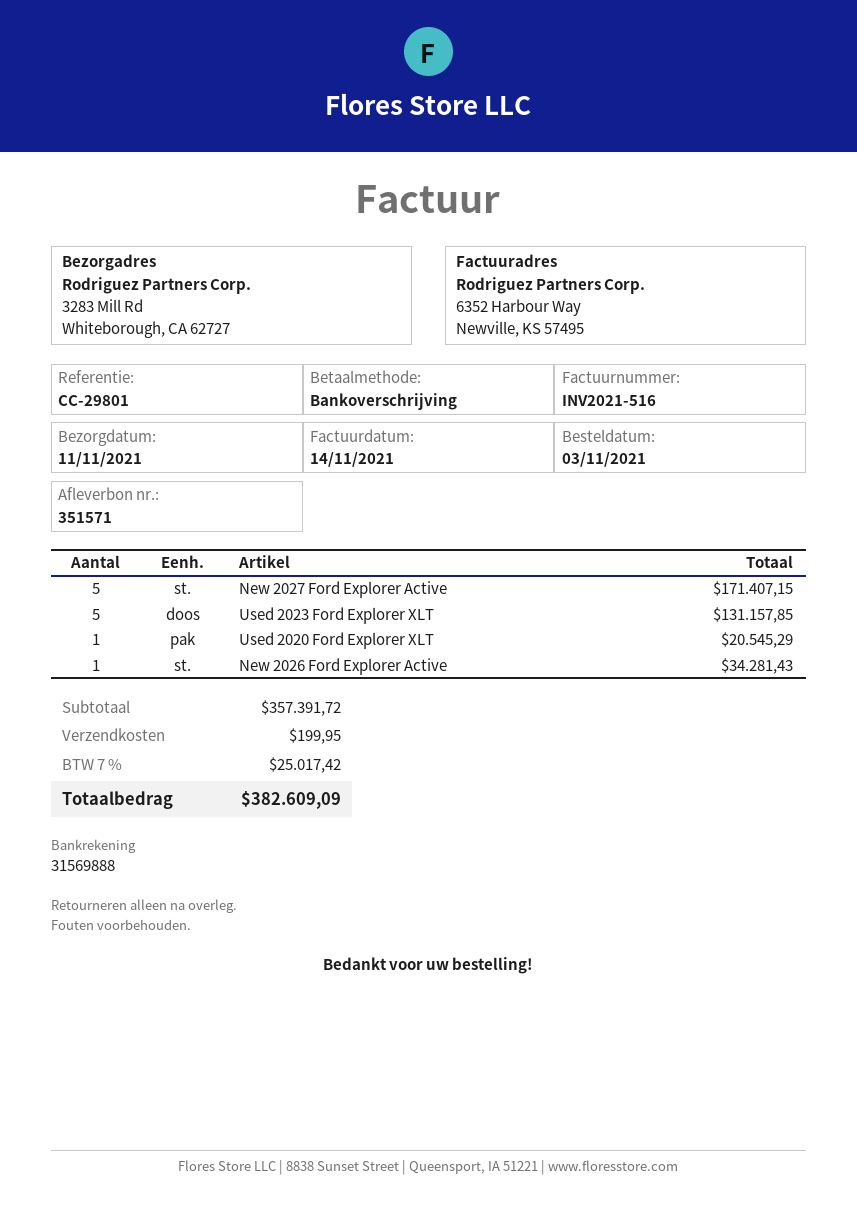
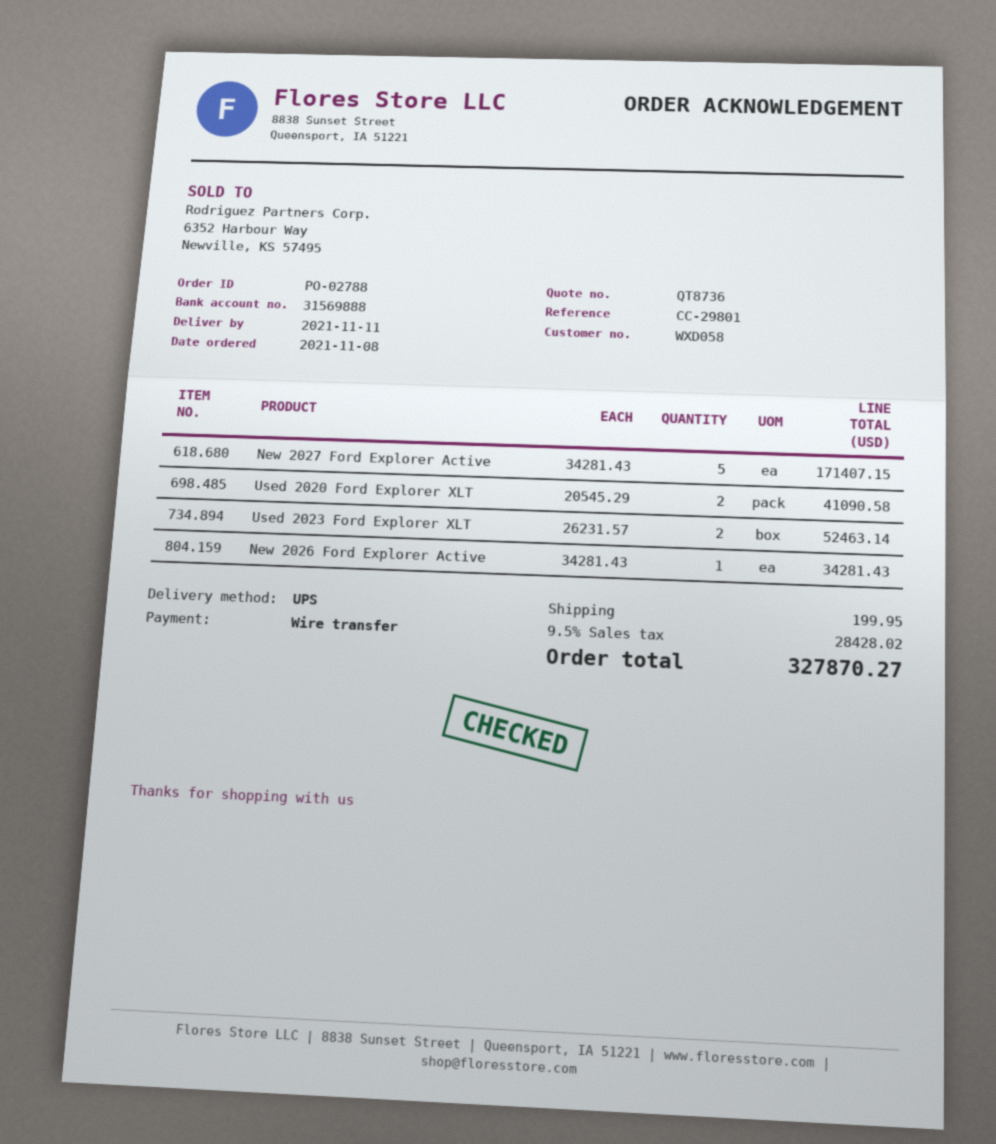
order date: 2021-11-03 -> 2021-11-08
Used 2023 Ford Explorer XLT: 5 for 131157.85 -> 2 for 52463.14
Used 2020 Ford Explorer XLT: 1 for 20545.29 -> 2 for 41090.58
tax: 7% = 25017.42 -> 9.5% = 28428.02
total: 382609.09 -> 327870.27

